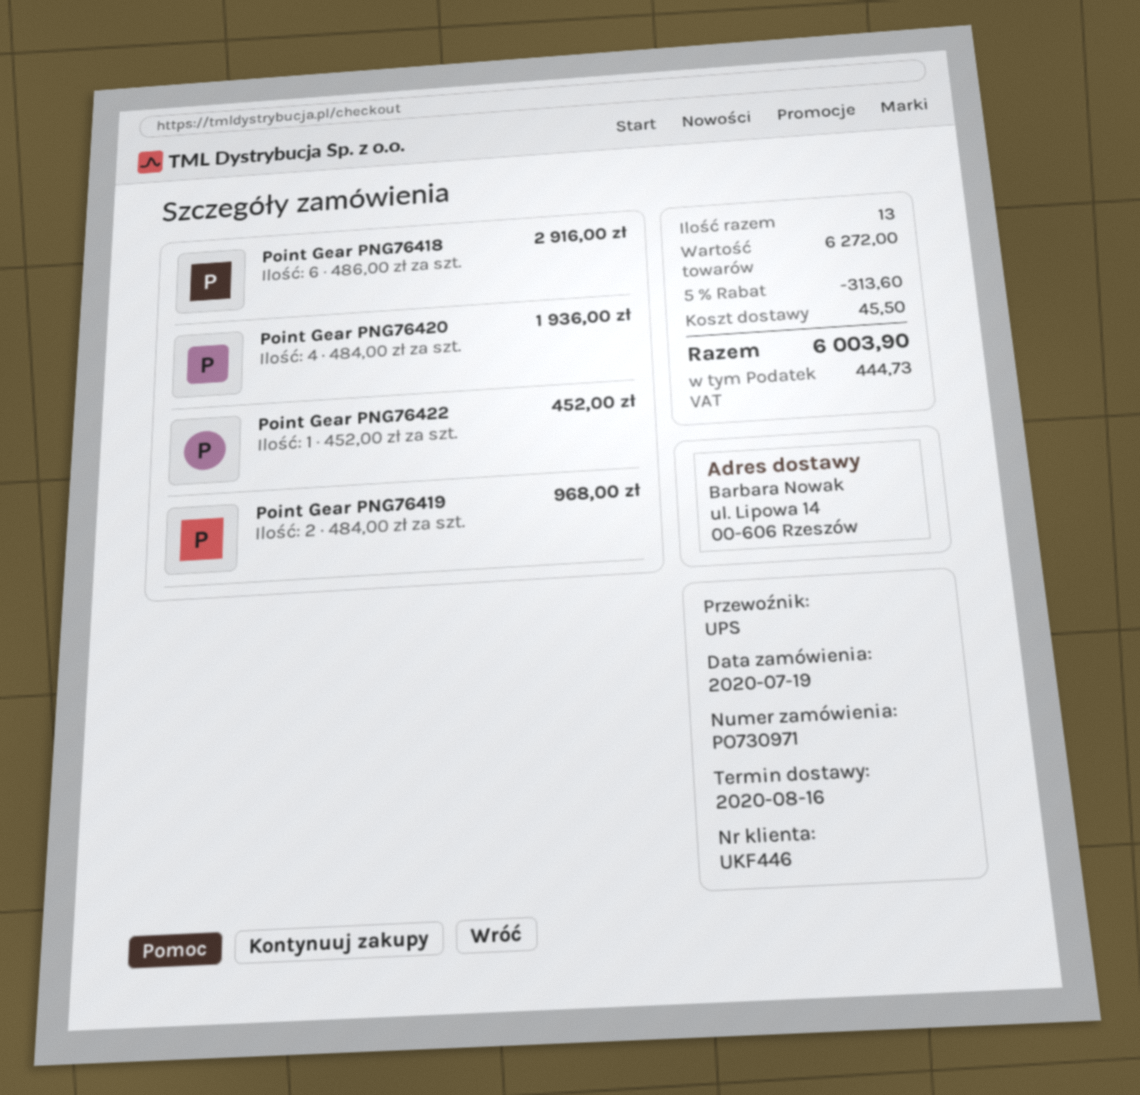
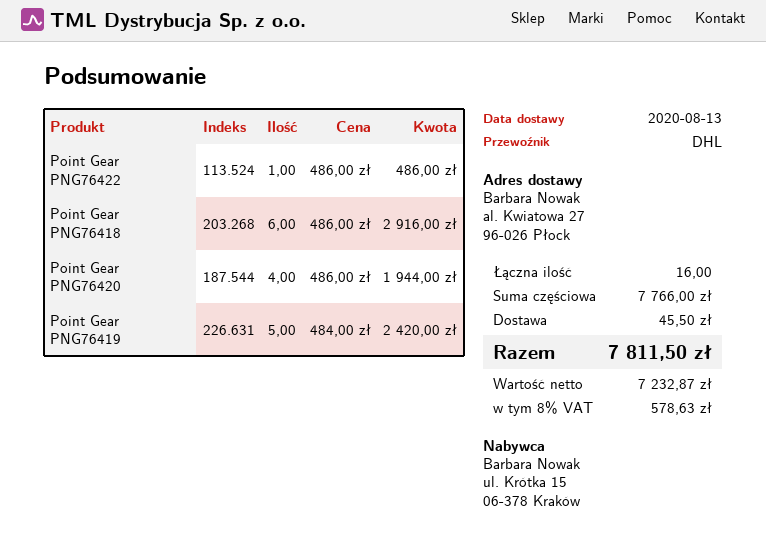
delivery date: 2020-08-16 -> 2020-08-13
shipping method: UPS -> DHL
ship to: ul. Lipowa 14, 00-606 Rzeszów -> al. Kwiatowa 27, 96-026 Płock
Point Gear PNG76420: 4 x 484.00 = 1936.00 -> 4 x 486.00 = 1944.00
Point Gear PNG76422: 1 x 452.00 = 452.00 -> 1 x 486.00 = 486.00
Point Gear PNG76419: 2 x 484.00 = 968.00 -> 5 x 484.00 = 2420.00
total quantity: 13 -> 16
subtotal: 6272.00 -> 7766.00
discount: 5% = 313.60 -> none
tax: 444.73 -> 578.63
total: 6003.90 -> 7811.50

